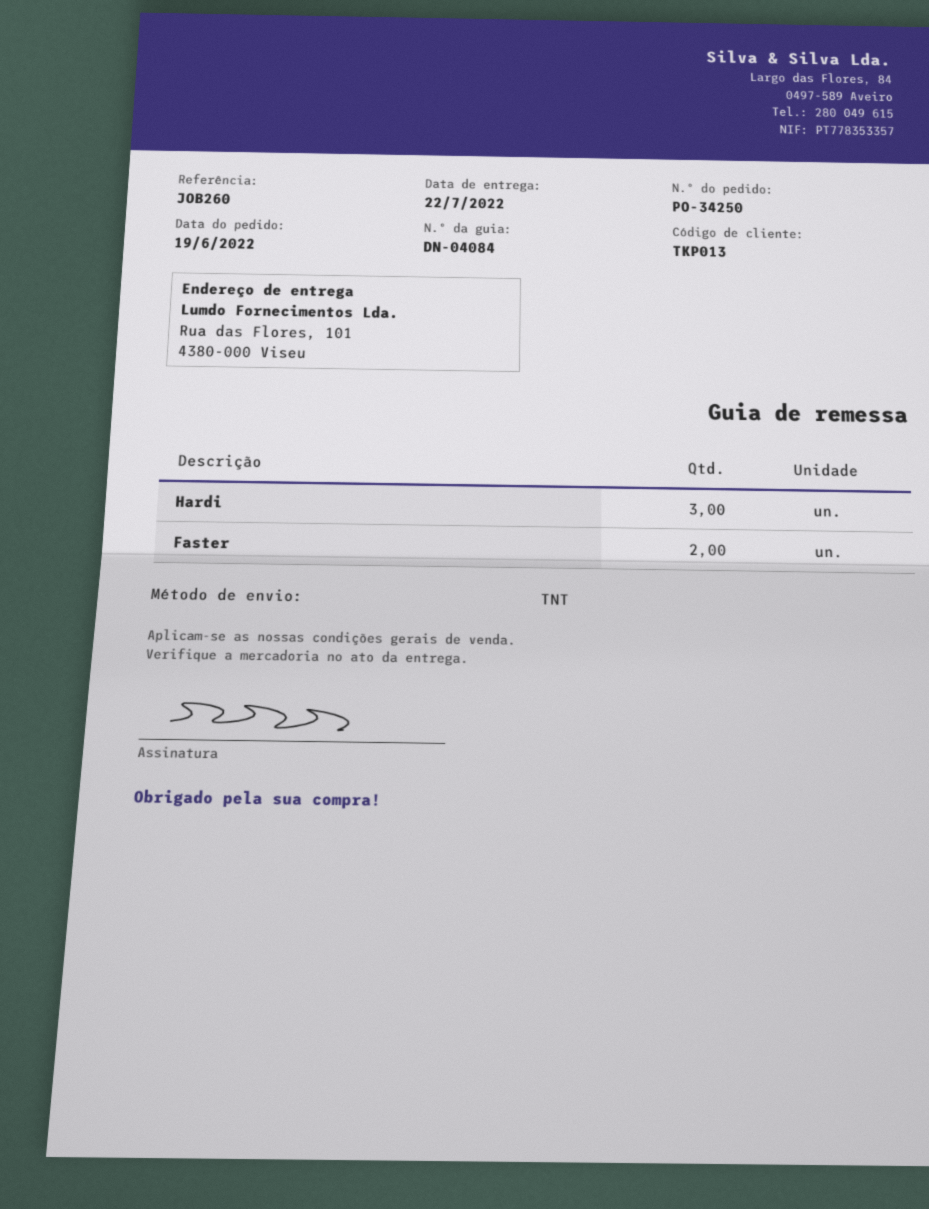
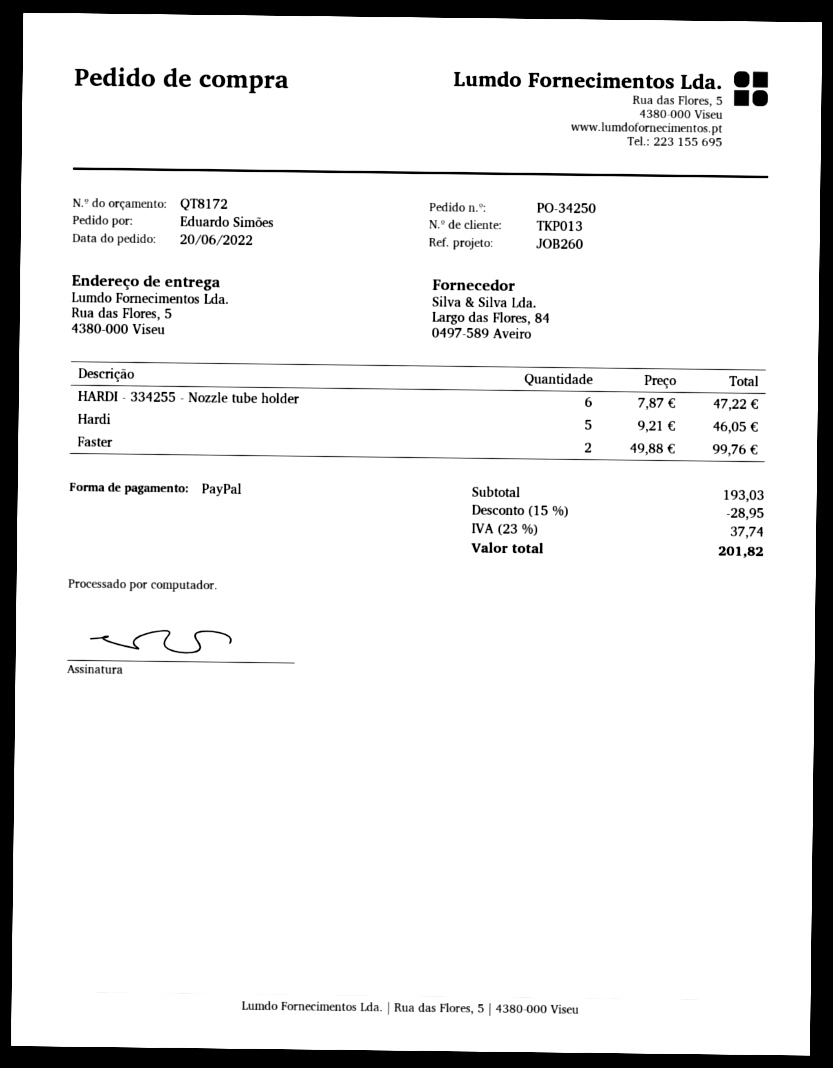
order date: 2022-06-19 -> 2022-06-20
ship to: Rua das Flores, 101, 4380-000 Viseu -> Rua das Flores, 5, 4380-000 Viseu
Hardi: 3 -> 5
HARDI - 334255 - Nozzle tube holder: none -> 6

